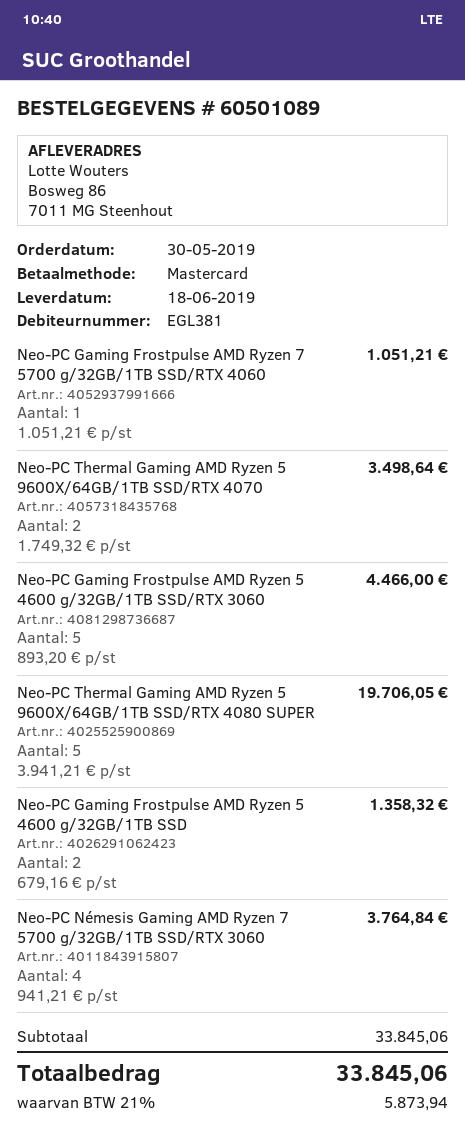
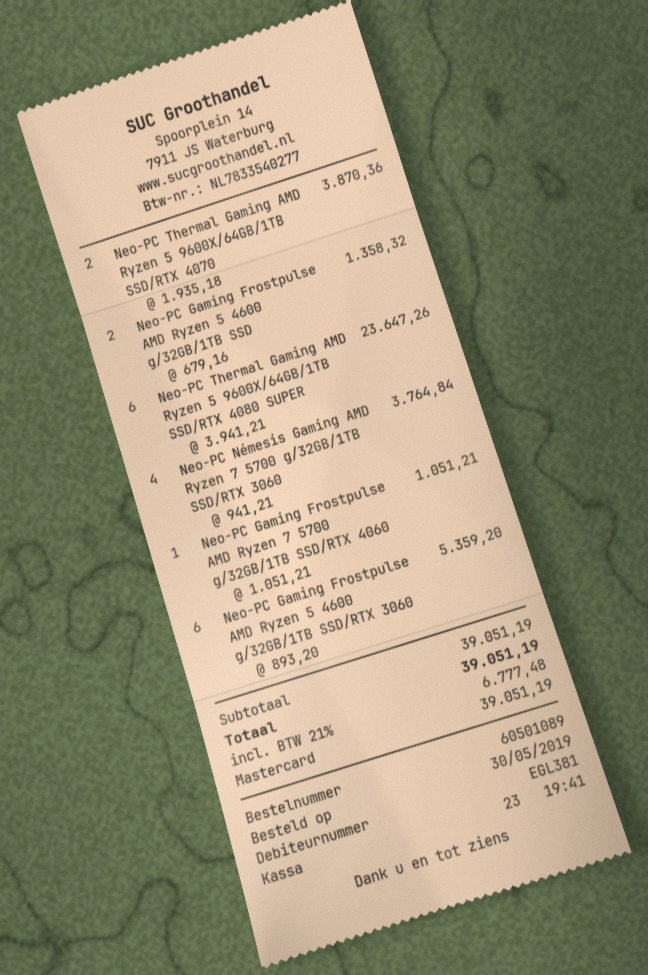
Neo-PC Thermal Gaming AMD Ryzen 5 9600X/64GB/1TB SSD/RTX 4070: 2 x 1749.32 = 3498.64 -> 2 x 1935.18 = 3870.36
Neo-PC Gaming Frostpulse AMD Ryzen 5 4600 g/32GB/1TB SSD/RTX 3060: 5 x 893.20 = 4466.00 -> 6 x 893.20 = 5359.20
Neo-PC Thermal Gaming AMD Ryzen 5 9600X/64GB/1TB SSD/RTX 4080 SUPER: 5 x 3941.21 = 19706.05 -> 6 x 3941.21 = 23647.26
subtotal: 33845.06 -> 39051.19
tax: 21% = 5873.94 -> 21% = 6777.48
total: 33845.06 -> 39051.19

